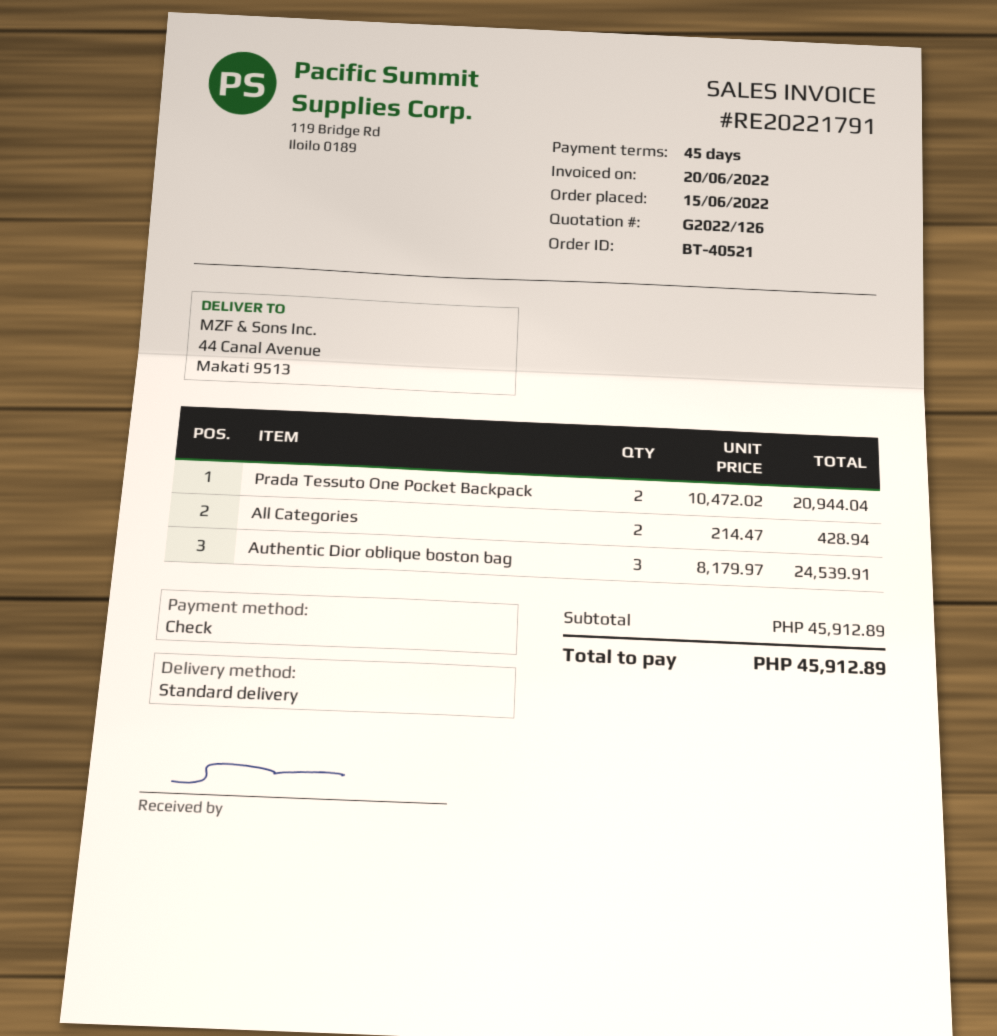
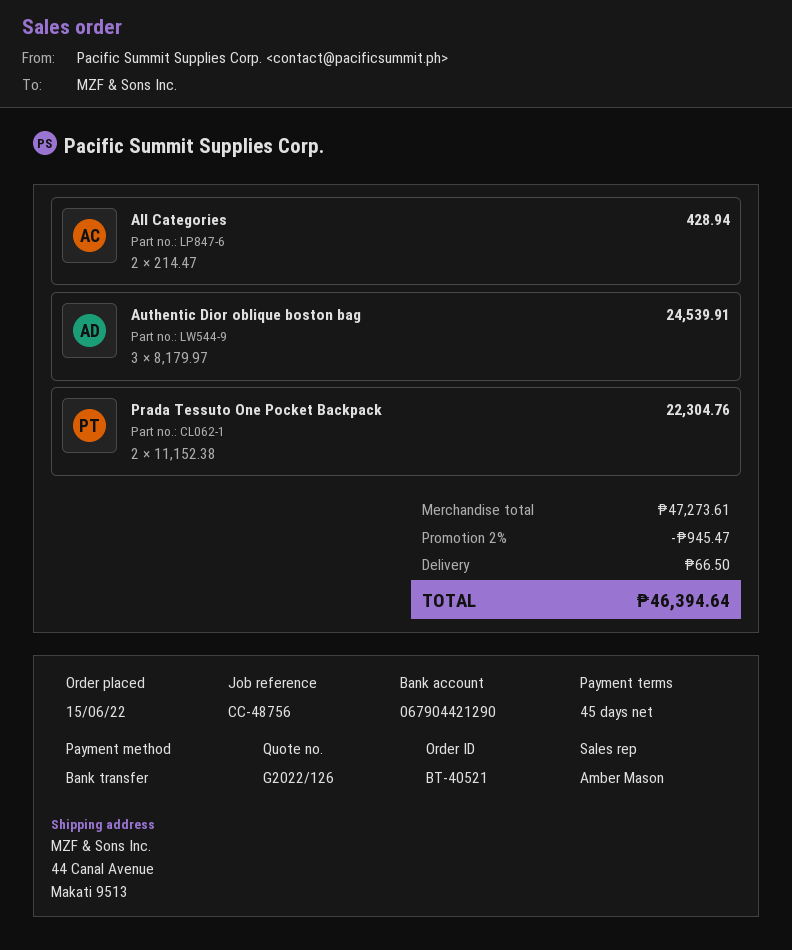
payment method: cheque -> bank transfer
Prada Tessuto One Pocket Backpack: 2 x 10472.02 = 20944.04 -> 2 x 11152.38 = 22304.76
subtotal: 45912.89 -> 47273.61
discount: none -> 2% = 945.47
shipping: none -> 66.50
total: 45912.89 -> 46394.64

